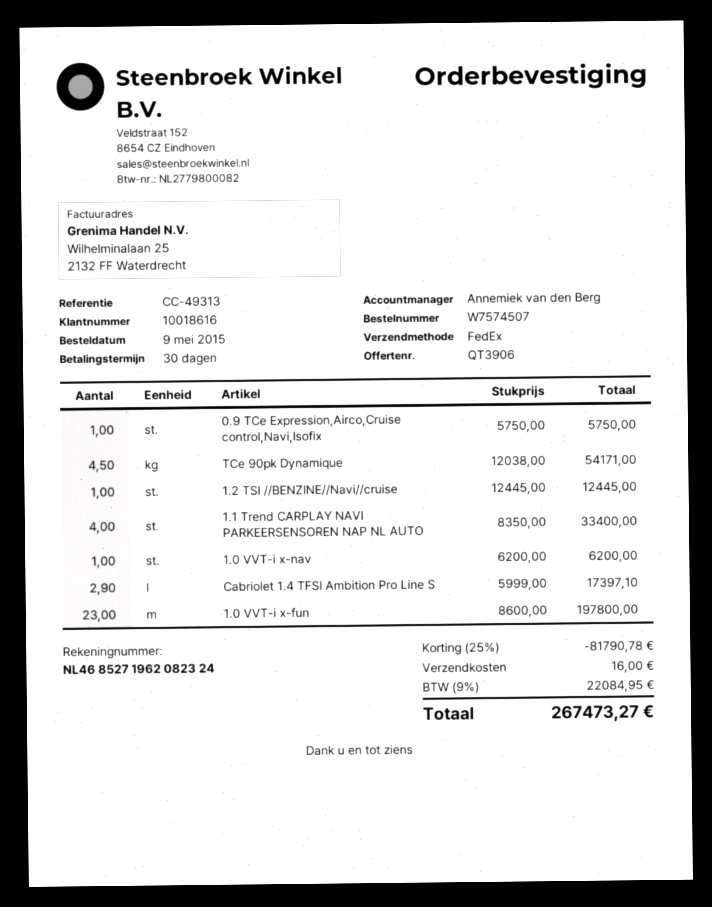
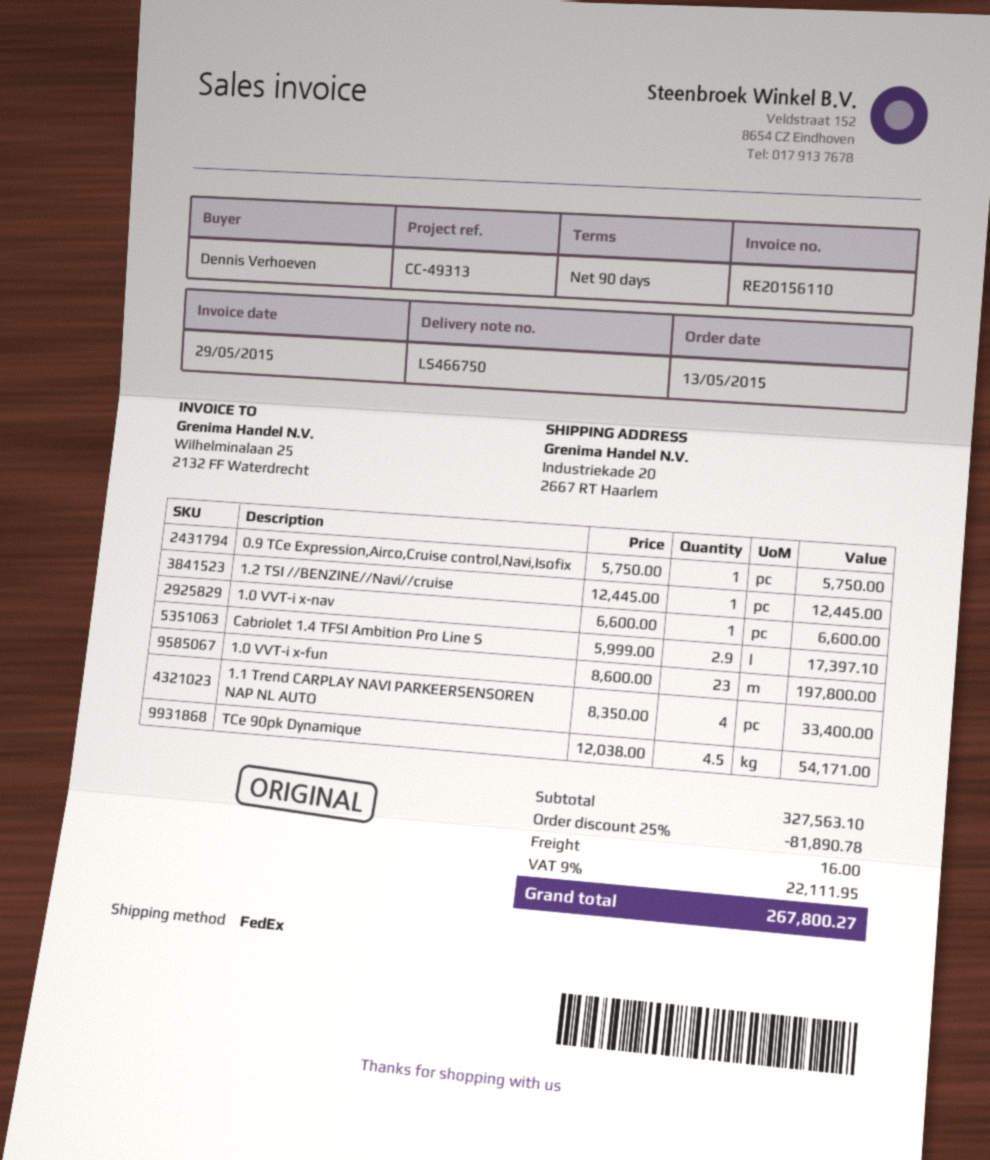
order date: 2015-05-09 -> 2015-05-13
payment terms: 30 days -> 90 days
1.0 VVT-i x-nav: 1 x 6200.00 = 6200.00 -> 1 x 6600.00 = 6600.00
discount: 25% = 81790.78 -> 25% = 81890.78
tax: 9% = 22084.95 -> 9% = 22111.95
total: 267473.27 -> 267800.27

